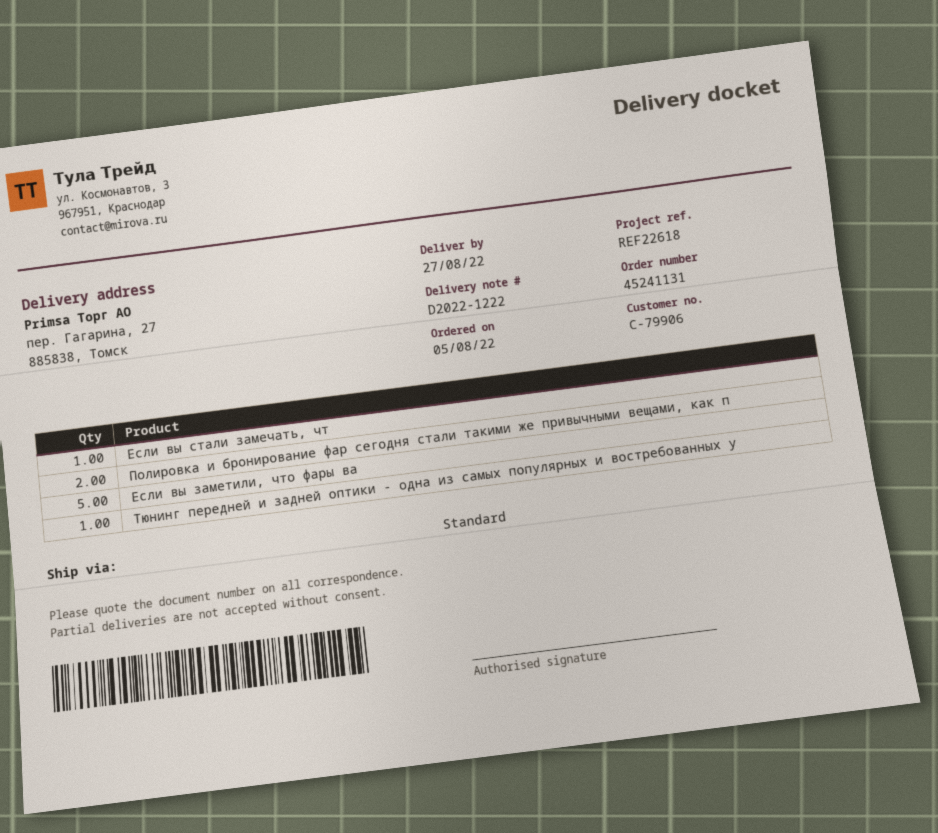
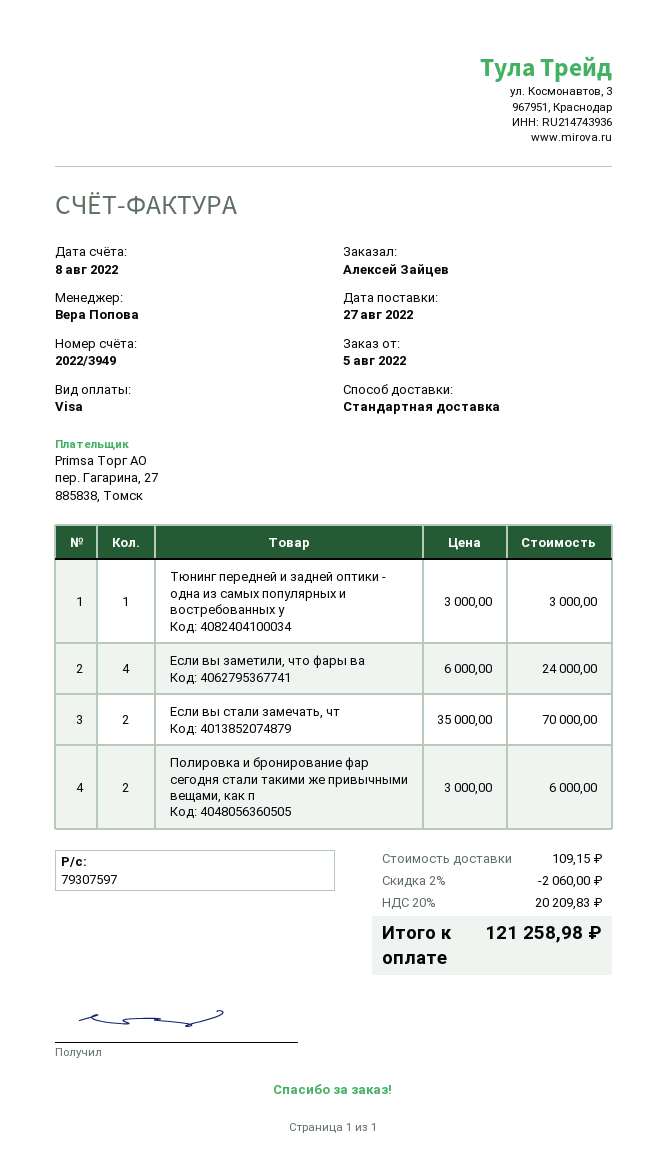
Если вы стали замечать, чт: 1 -> 2
Если вы заметили, что фары ва: 5 -> 4

